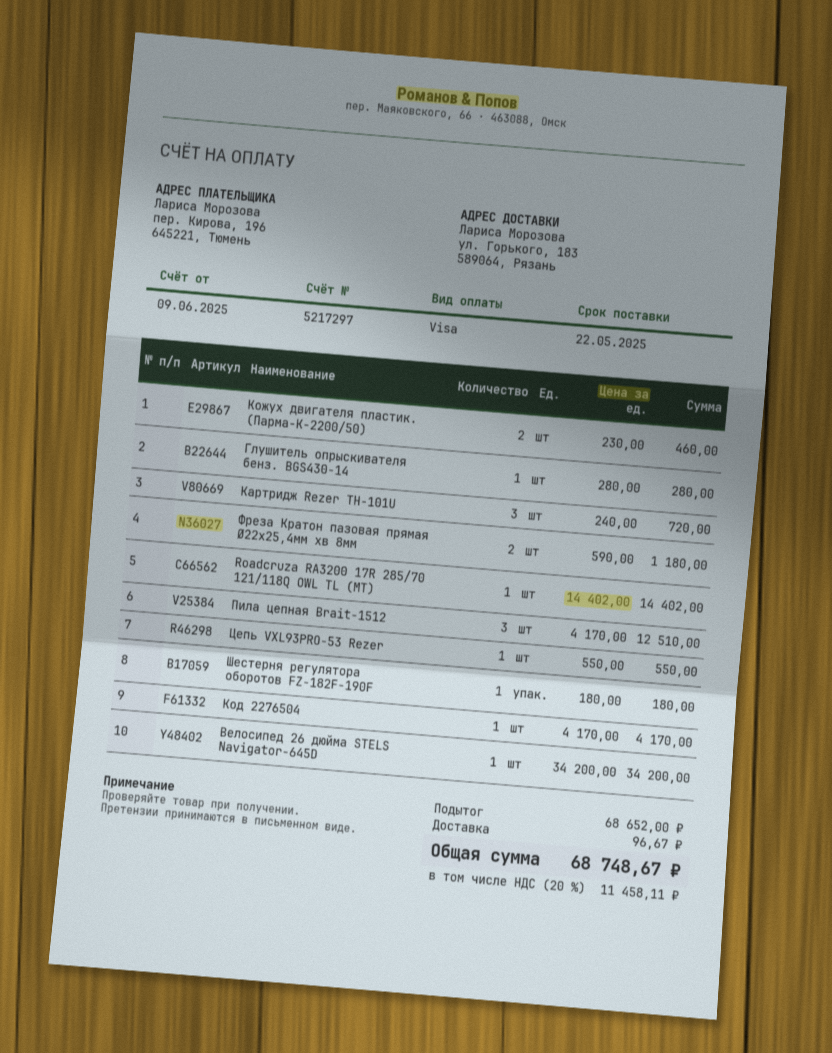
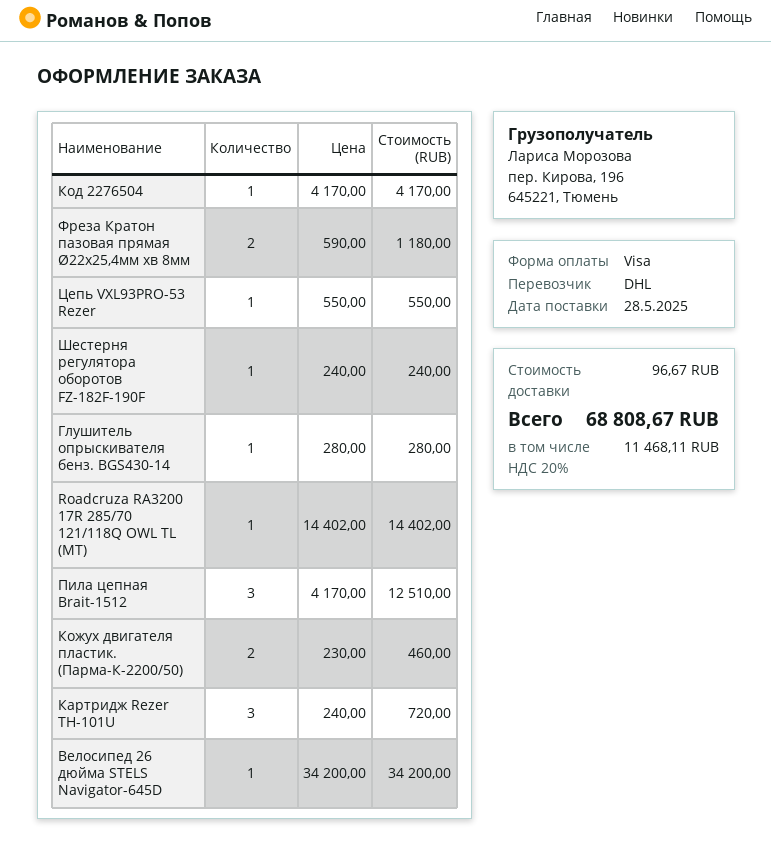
delivery date: 2025-05-22 -> 2025-05-28
ship to: ул. Горького, 183, 589064, Рязань -> пер. Кирова, 196, 645221, Тюмень
Шестерня регулятора оборотов FZ-182F-190F: 1 x 180.00 = 180.00 -> 1 x 240.00 = 240.00
tax: 20% = 11458.11 -> 20% = 11468.11
total: 68748.67 -> 68808.67

